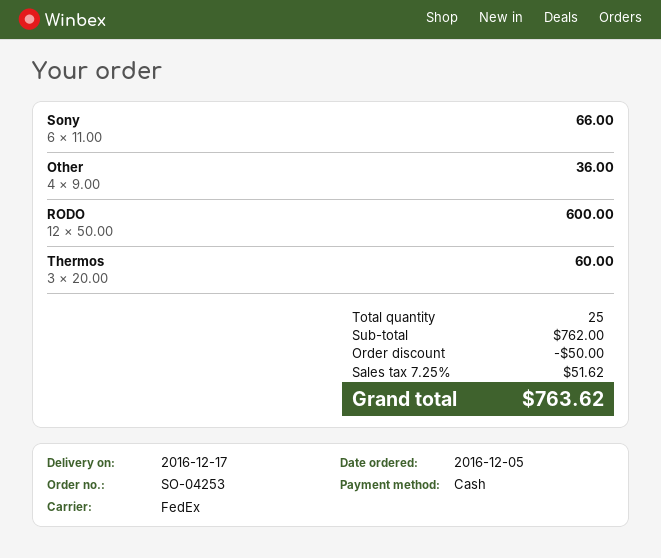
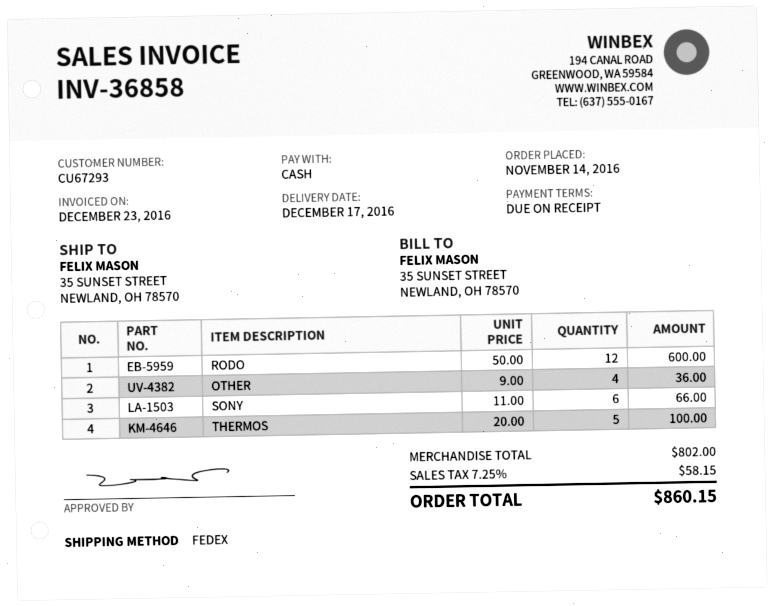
order date: 2016-12-05 -> 2016-11-14
Thermos: 3 x 20.00 = 60.00 -> 5 x 20.00 = 100.00
subtotal: 762.00 -> 802.00
discount: 50.00 -> none
tax: 7.25% = 51.62 -> 7.25% = 58.15
total: 763.62 -> 860.15

